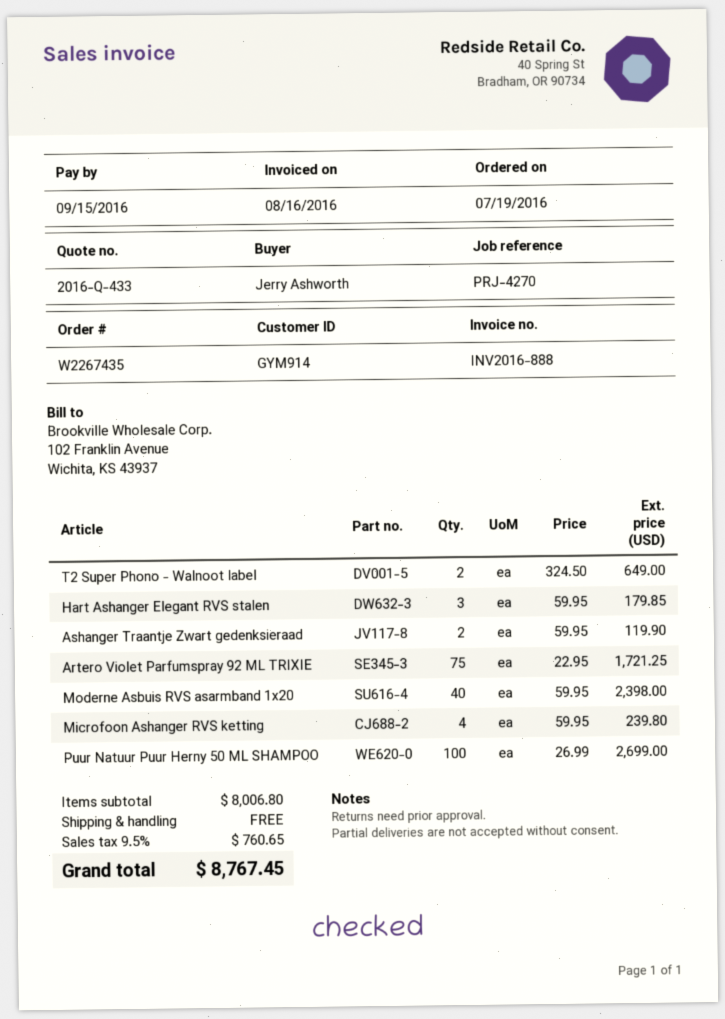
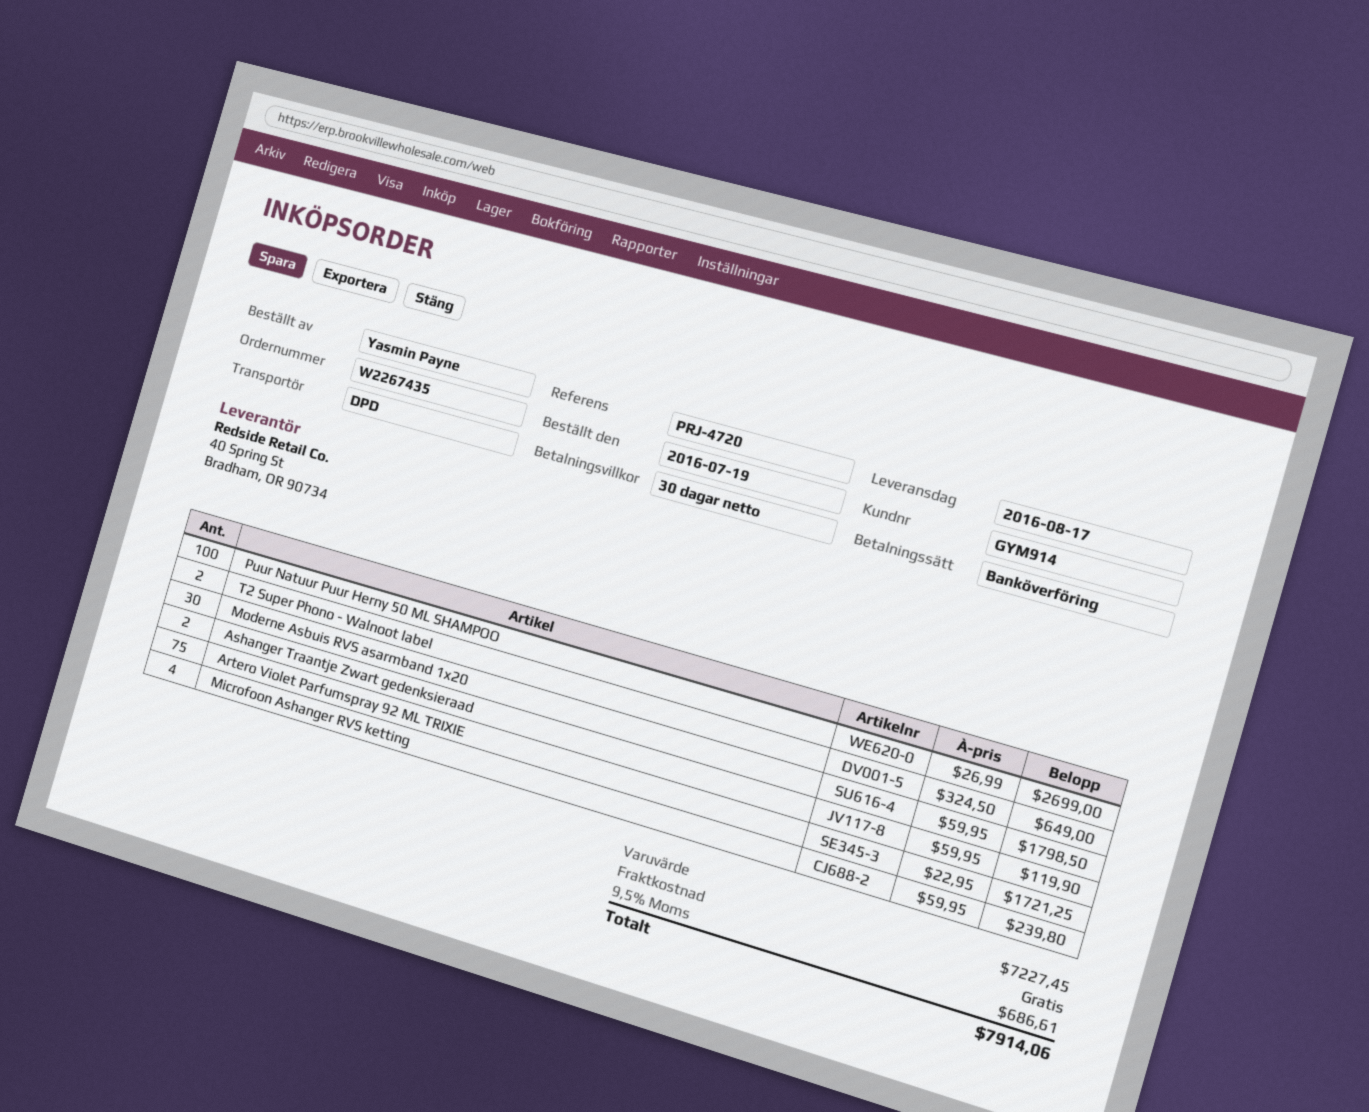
reference: PRJ-4270 -> PRJ-4720
ordered by: Jerry Ashworth -> Yasmin Payne
Hart Ashanger Elegant RVS stalen: 3 x 59.95 = 179.85 -> none
Moderne Asbuis RVS asarmband 1x20: 40 x 59.95 = 2398.00 -> 30 x 59.95 = 1798.50
subtotal: 8006.80 -> 7227.45
tax: 9.5% = 760.65 -> 9.5% = 686.61
total: 8767.45 -> 7914.06

